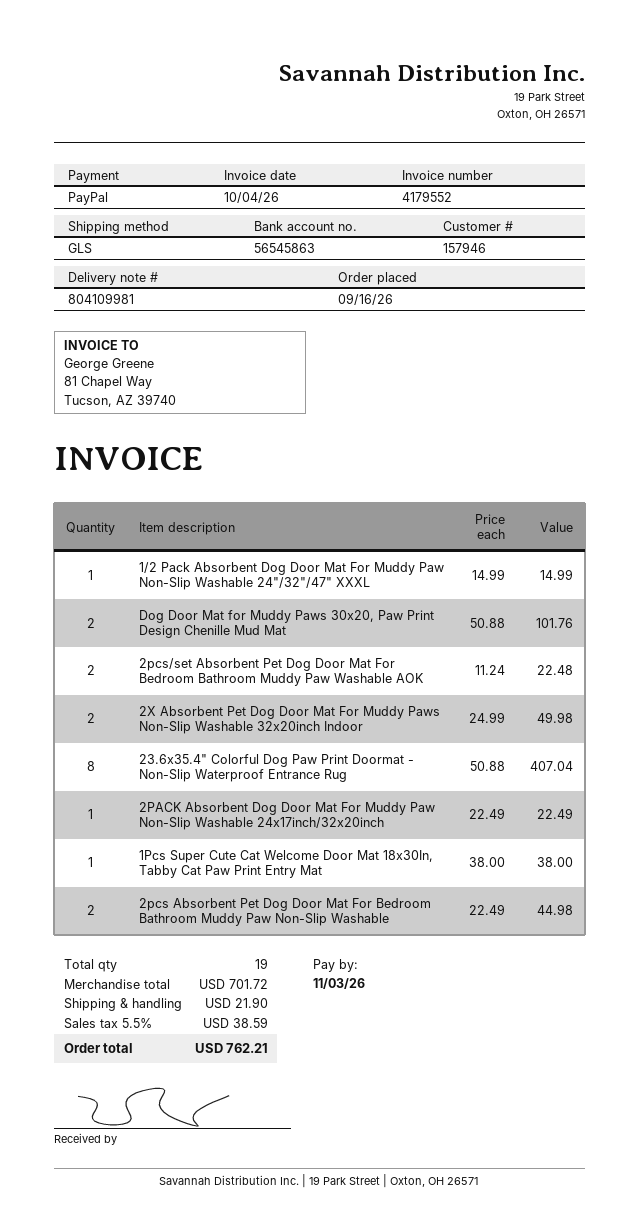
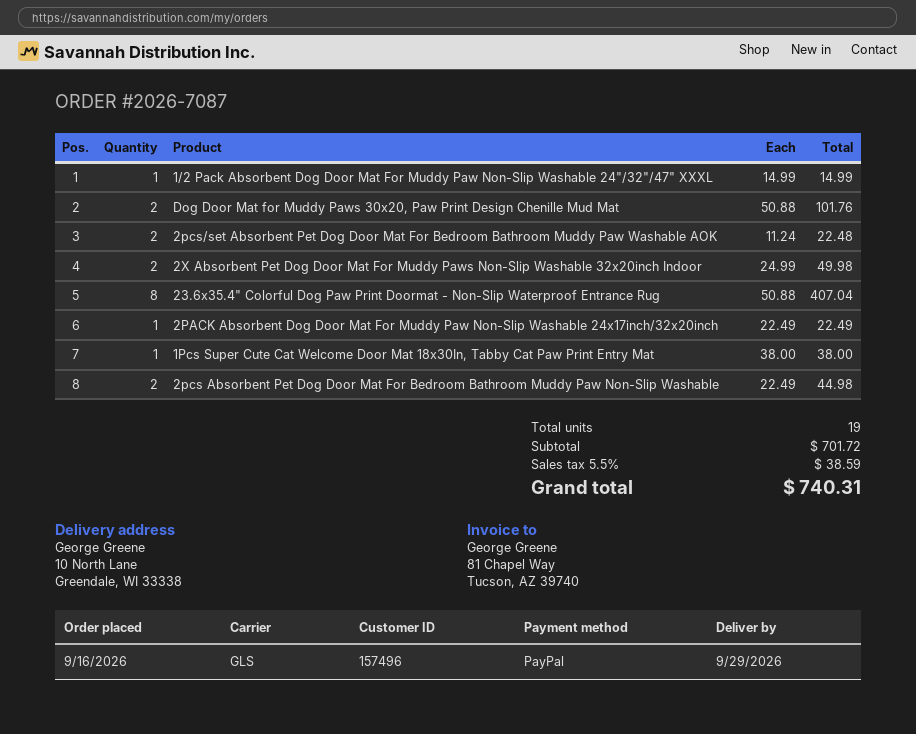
customer number: 157946 -> 157496
shipping: 21.90 -> none
total: 762.21 -> 740.31

